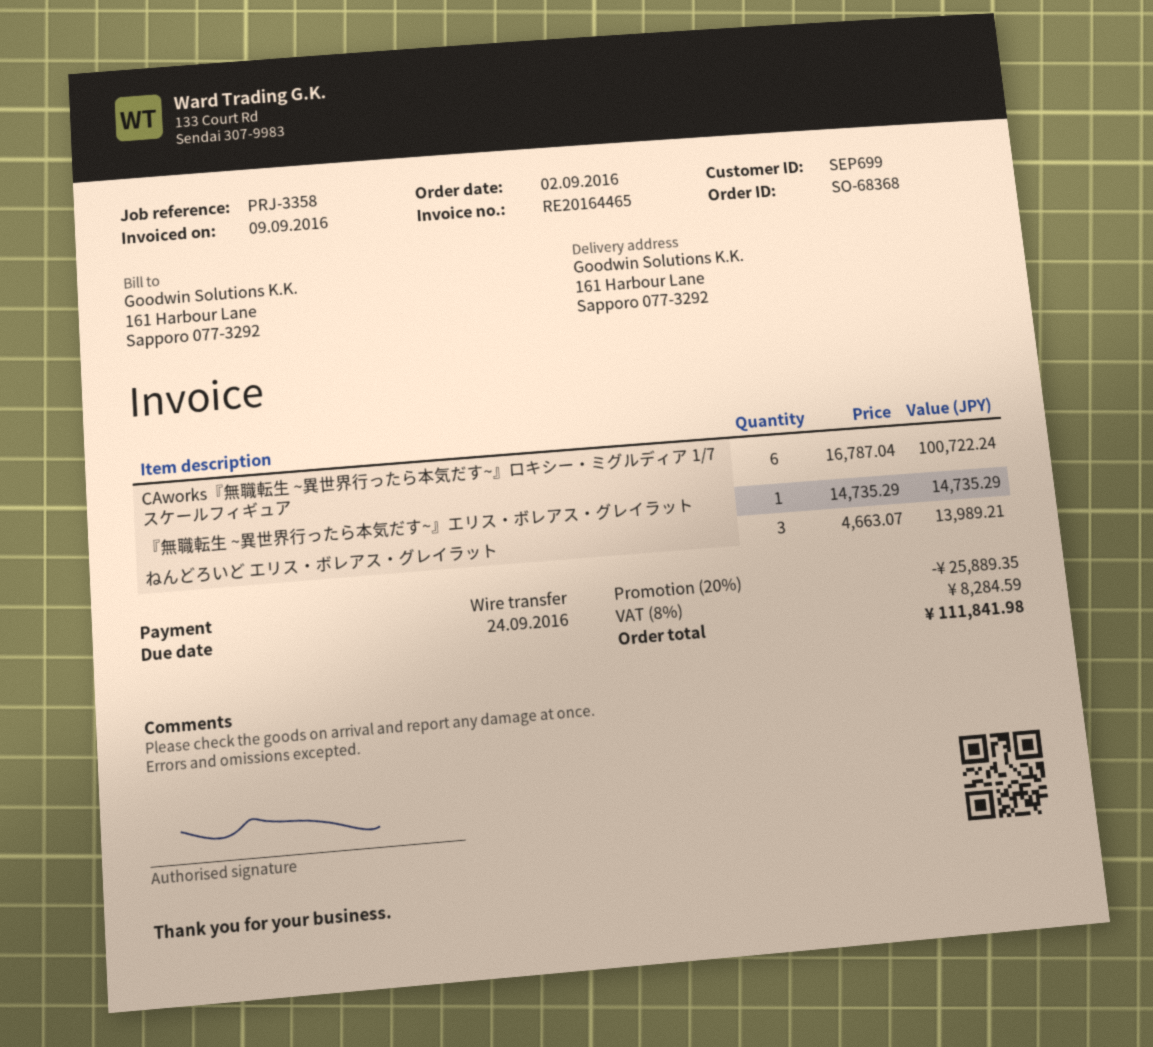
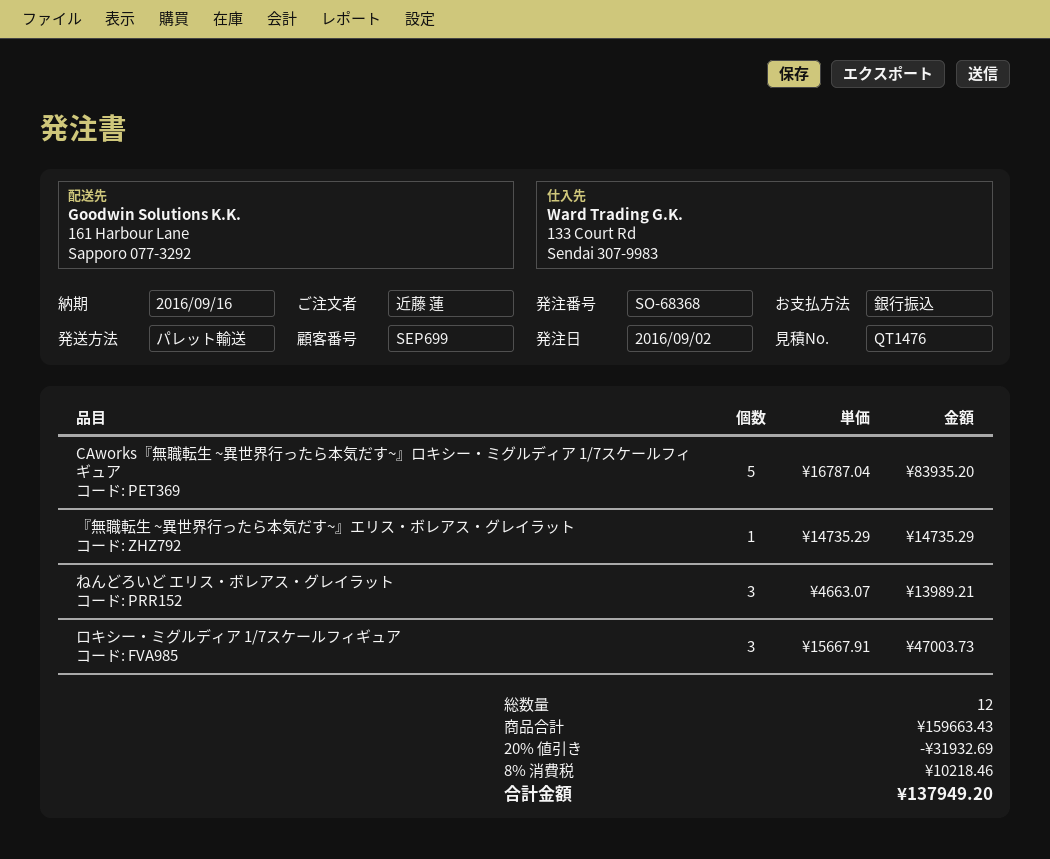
CAworks『無職転生 ~異世界行ったら本気だす~』ロキシー・ミグルディア 1/7スケールフィギュア: 6 x 16787.04 = 100722.24 -> 5 x 16787.04 = 83935.20
ロキシー・ミグルディア 1/7スケールフィギュア: none -> 3 x 15667.91 = 47003.73
discount: 20% = 25889.35 -> 20% = 31932.69
tax: 8% = 8284.59 -> 8% = 10218.46
total: 111841.98 -> 137949.20

